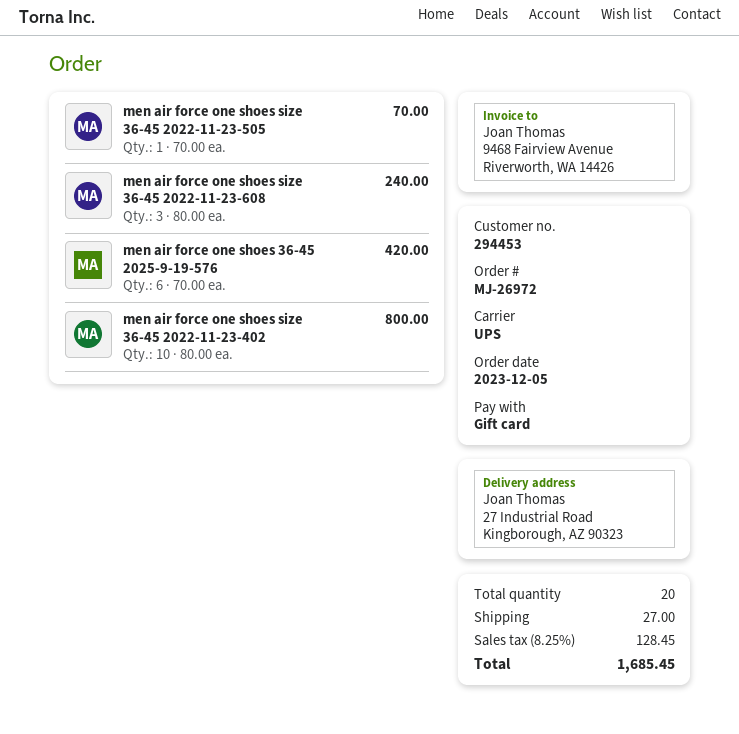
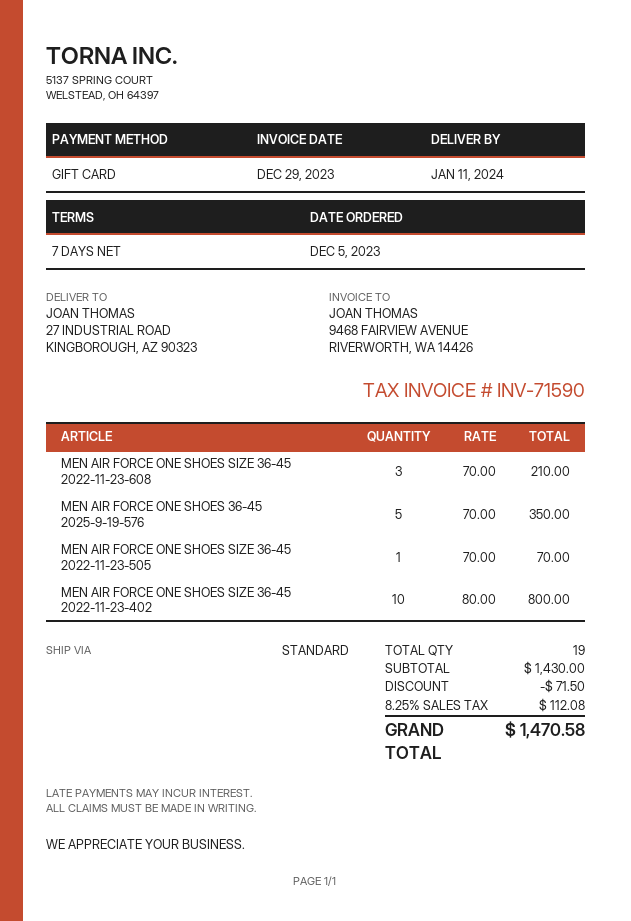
shipping method: UPS -> standard
men air force one shoes size 36-45 2022-11-23-608: 3 x 80.00 = 240.00 -> 3 x 70.00 = 210.00
men air force one shoes 36-45 2025-9-19-576: 6 x 70.00 = 420.00 -> 5 x 70.00 = 350.00
total quantity: 20 -> 19
discount: none -> 71.50
shipping: 27.00 -> none
tax: 8.25% = 128.45 -> 8.25% = 112.08
total: 1685.45 -> 1470.58

